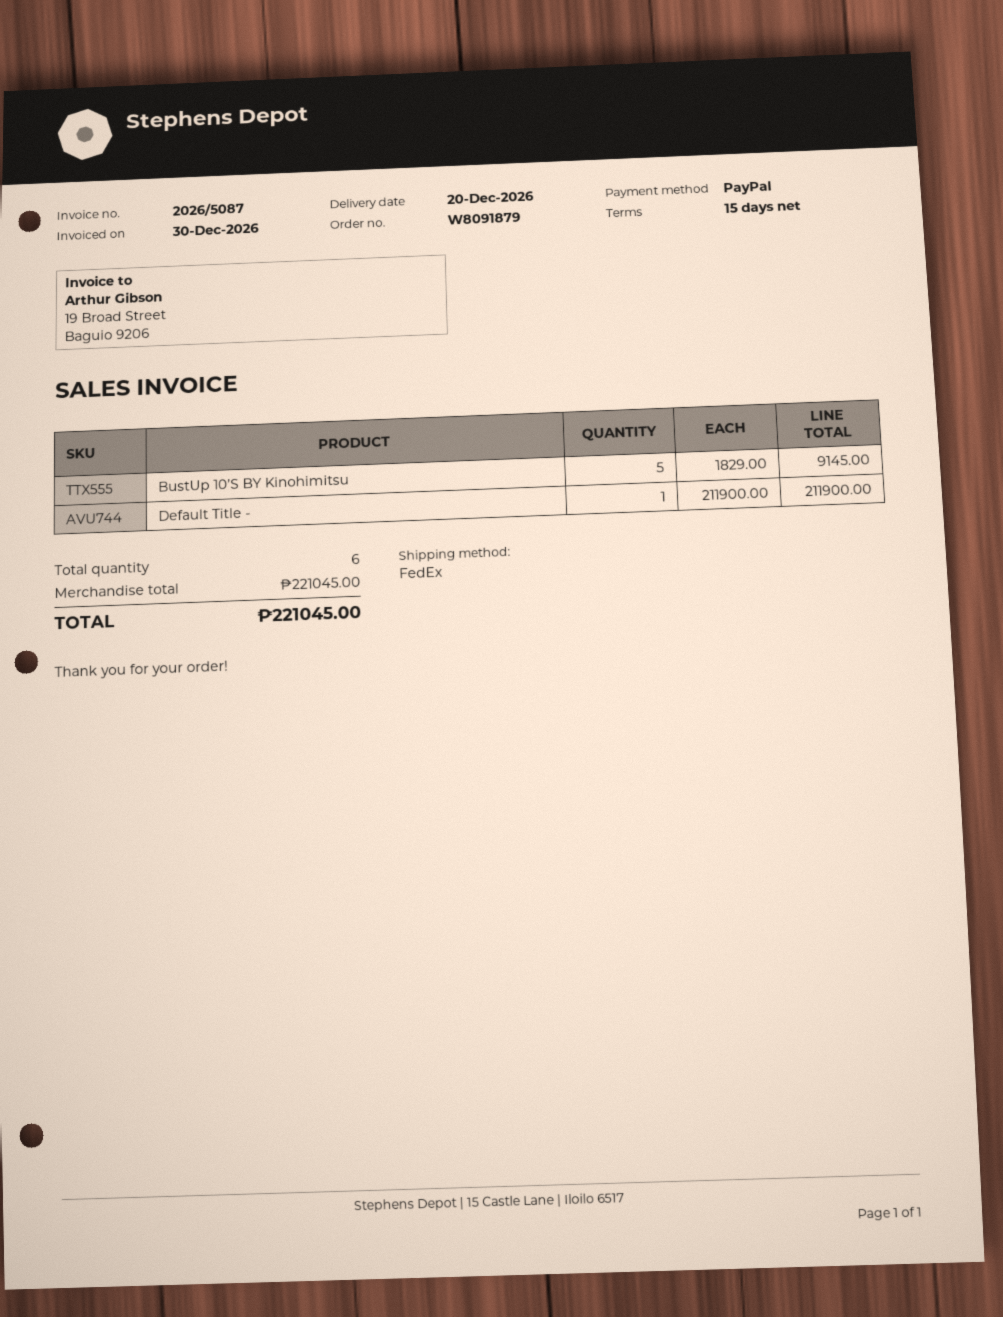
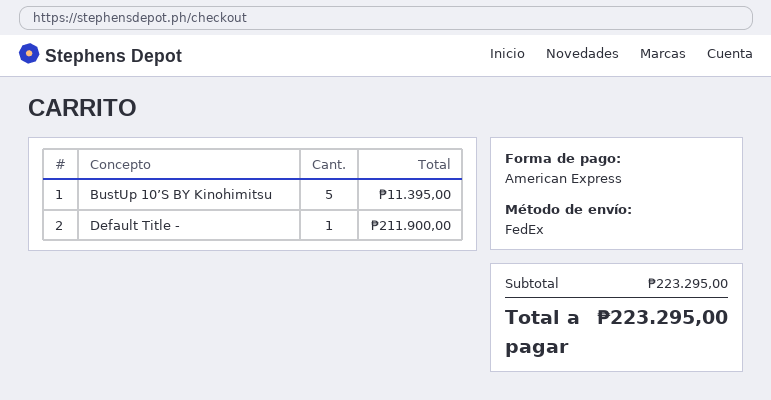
payment method: PayPal -> American Express
BustUp 10’S BY Kinohimitsu: 5 for 9145.00 -> 5 for 11395.00
subtotal: 221045.00 -> 223295.00
total: 221045.00 -> 223295.00

